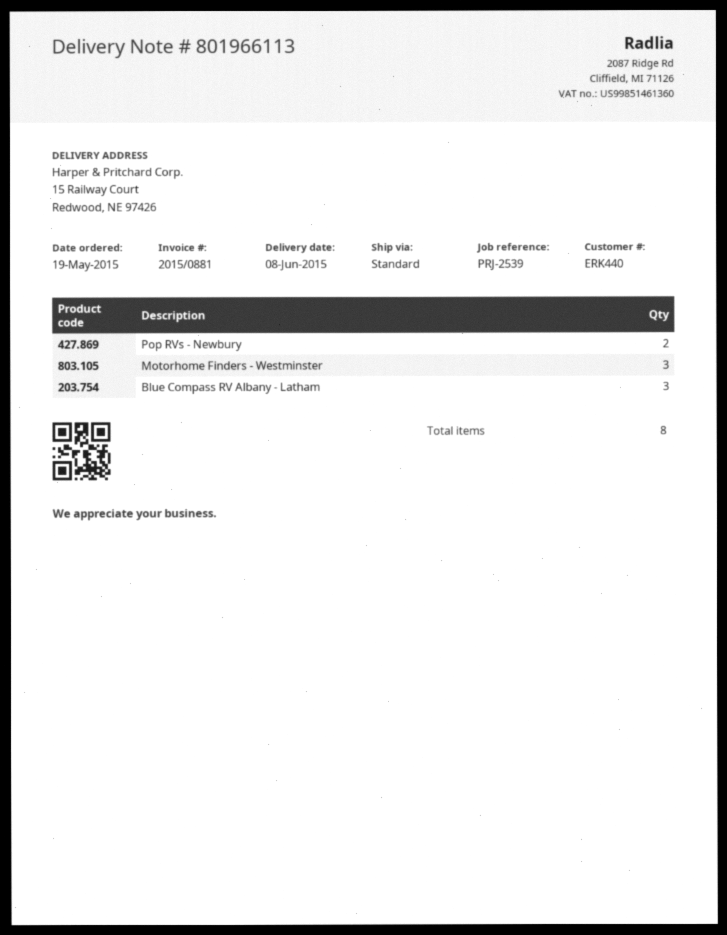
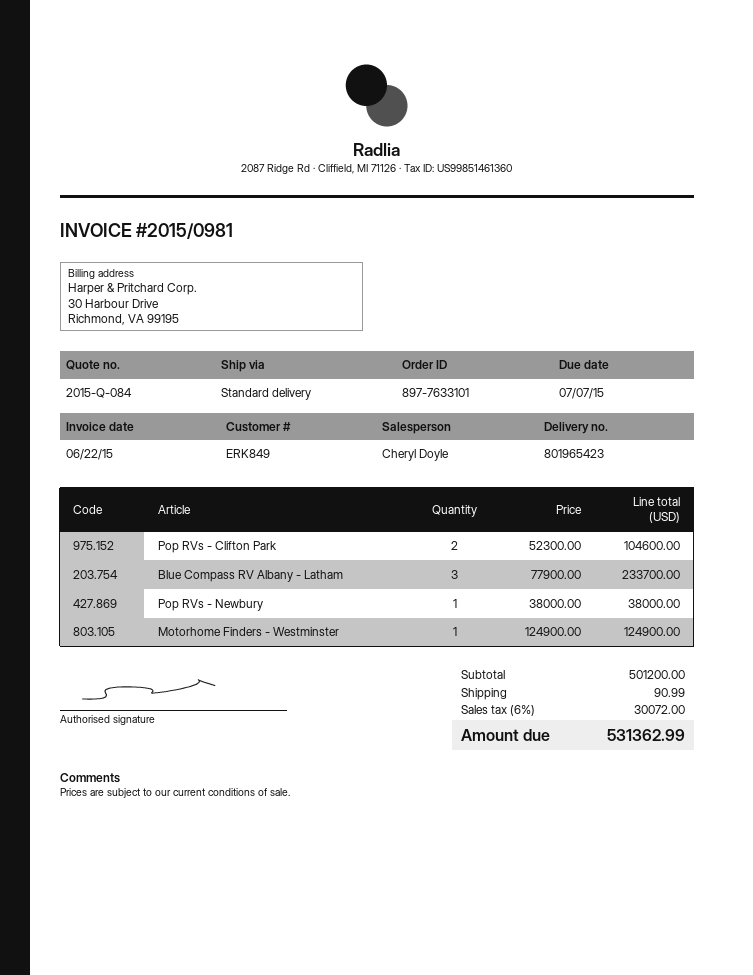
delivery note number: 801966113 -> 801965423
invoice number: 2015/0881 -> 2015/0981
customer number: ERK440 -> ERK849
Pop RVs - Newbury: 2 -> 1
Motorhome Finders - Westminster: 3 -> 1
Pop RVs - Clifton Park: none -> 2

